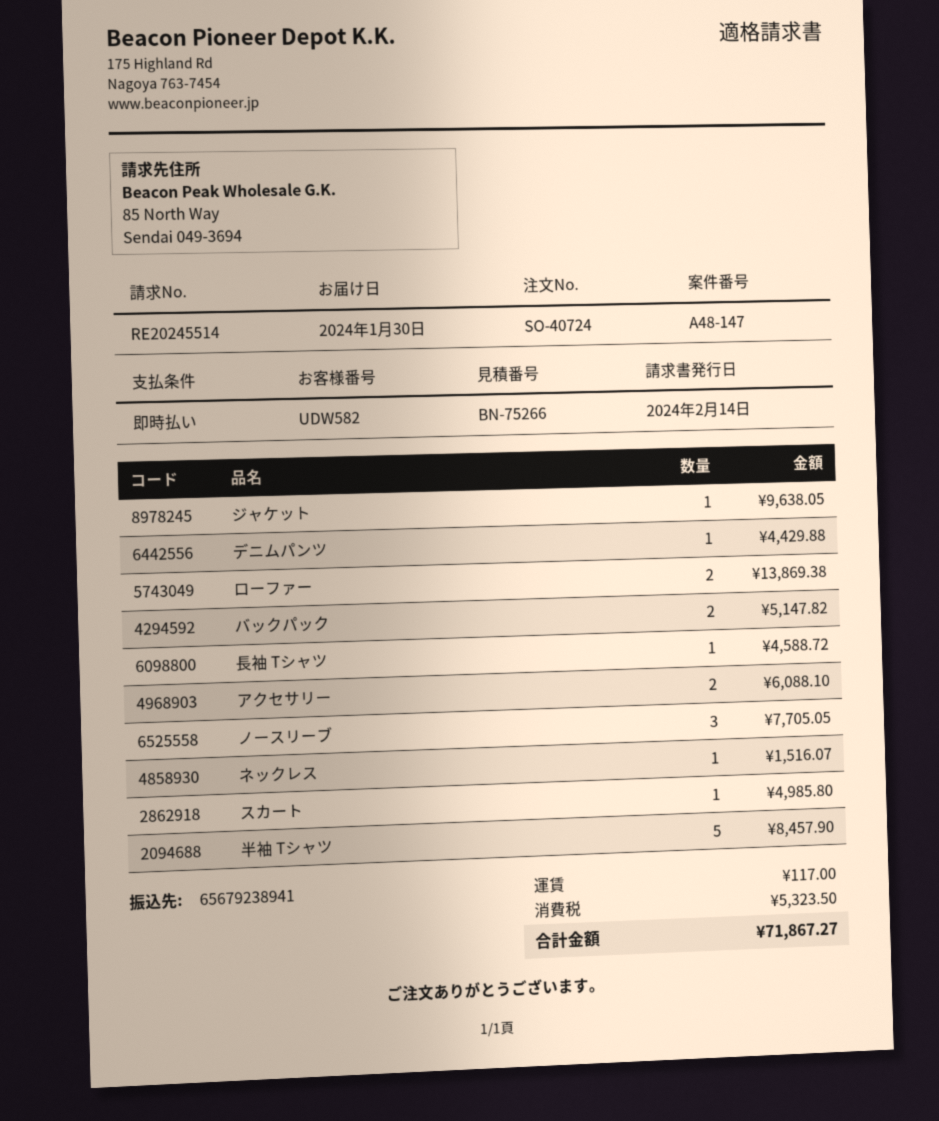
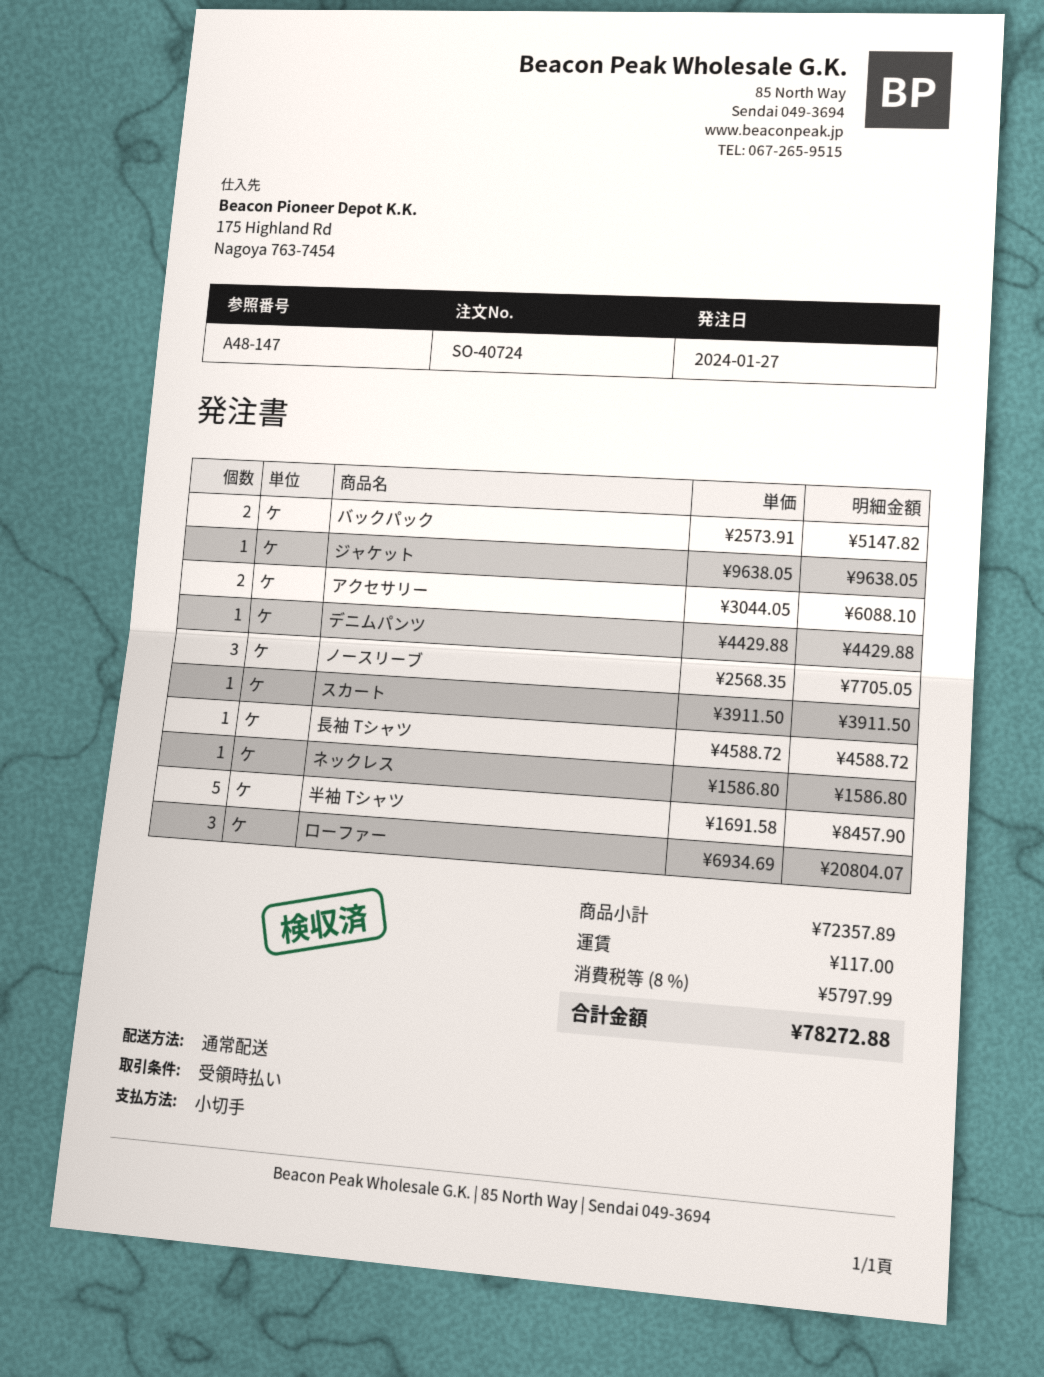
ローファー: 2 for 13869.38 -> 3 for 20804.07
ネックレス: 1 for 1516.07 -> 1 for 1586.80
スカート: 1 for 4985.80 -> 1 for 3911.50
tax: 5323.50 -> 5797.99
total: 71867.27 -> 78272.88

